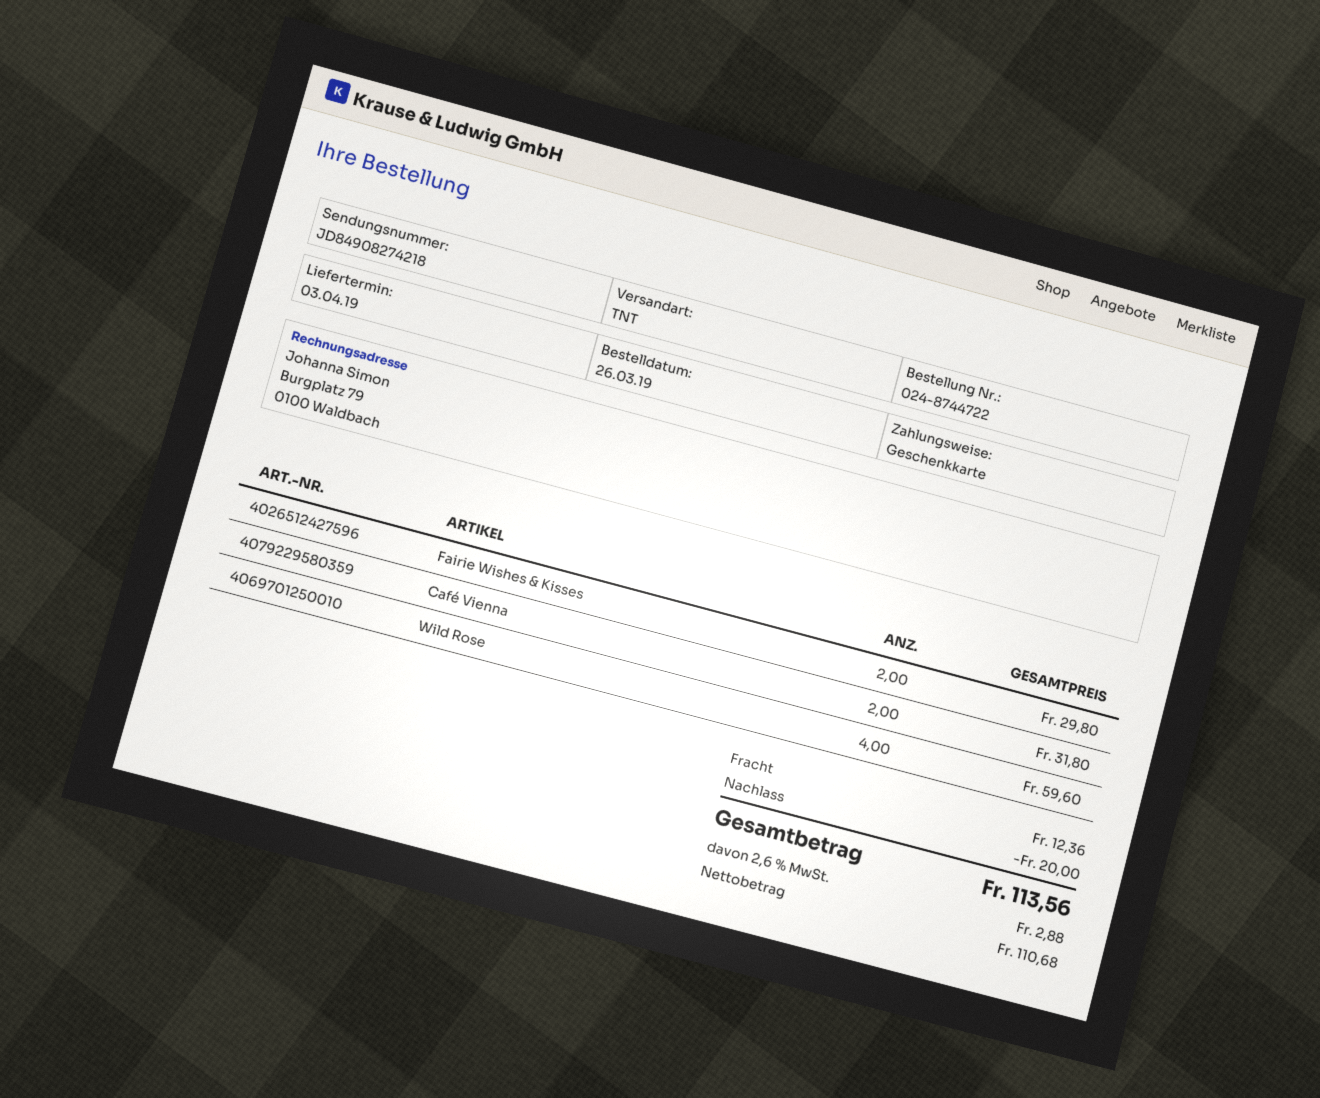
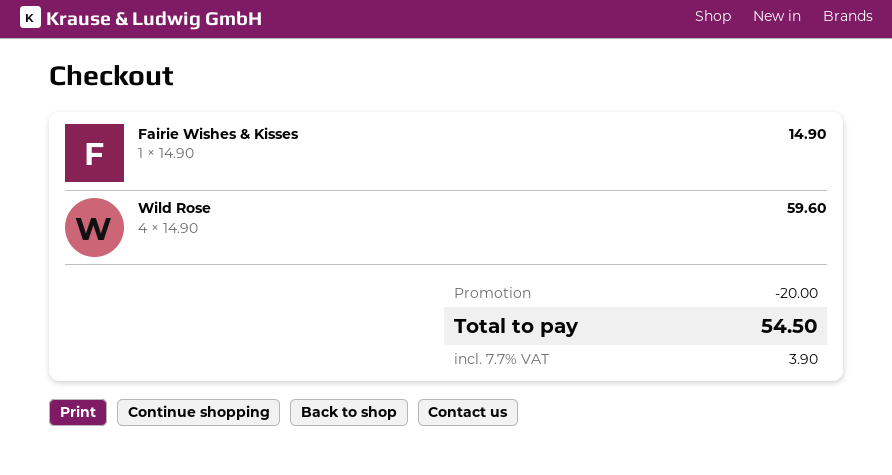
Fairie Wishes & Kisses: 2 for 29.80 -> 1 for 14.90
Café Vienna: 2 for 31.80 -> none
shipping: 12.36 -> none
tax: 2.6% = 2.88 -> 7.7% = 3.90
total: 113.56 -> 54.50

